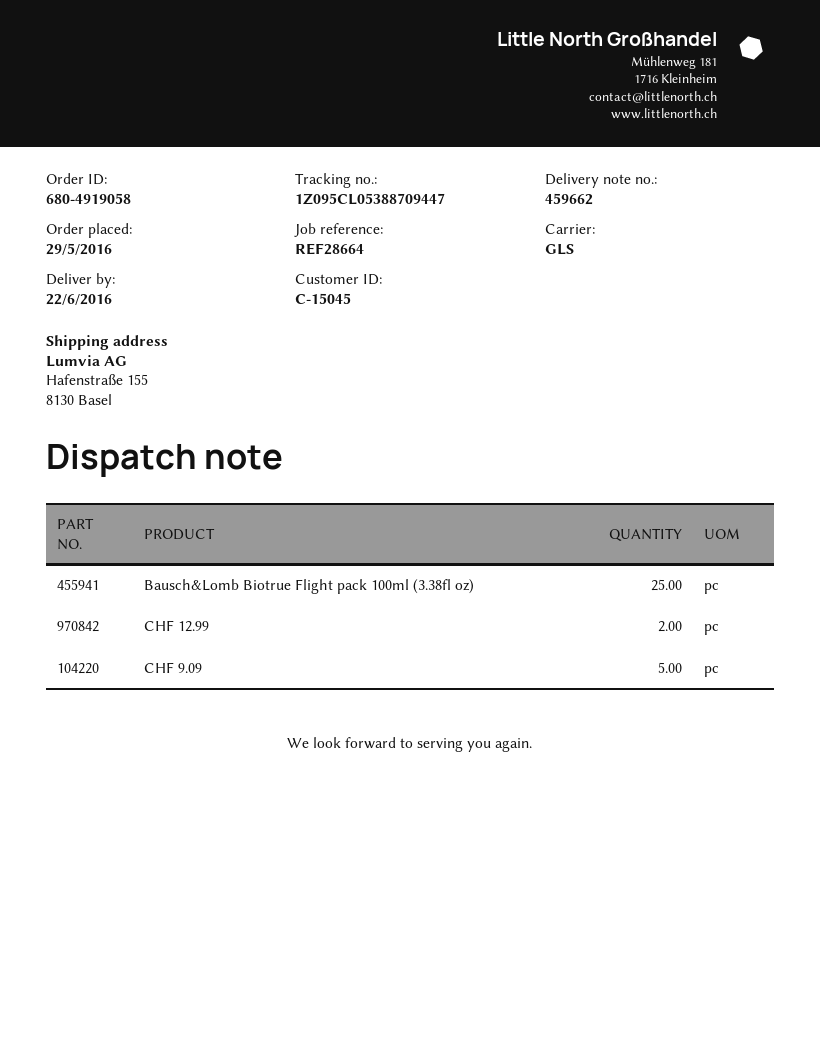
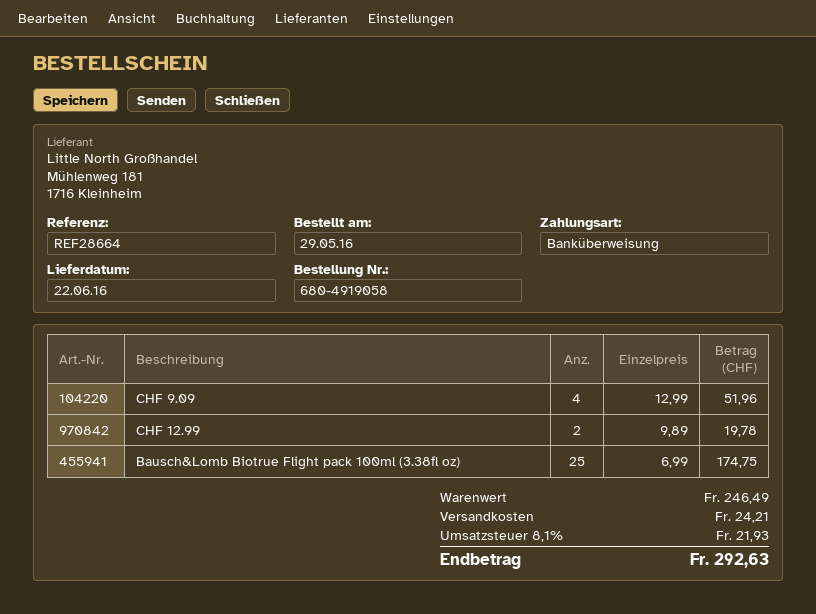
CHF 9.09: 5 -> 4

